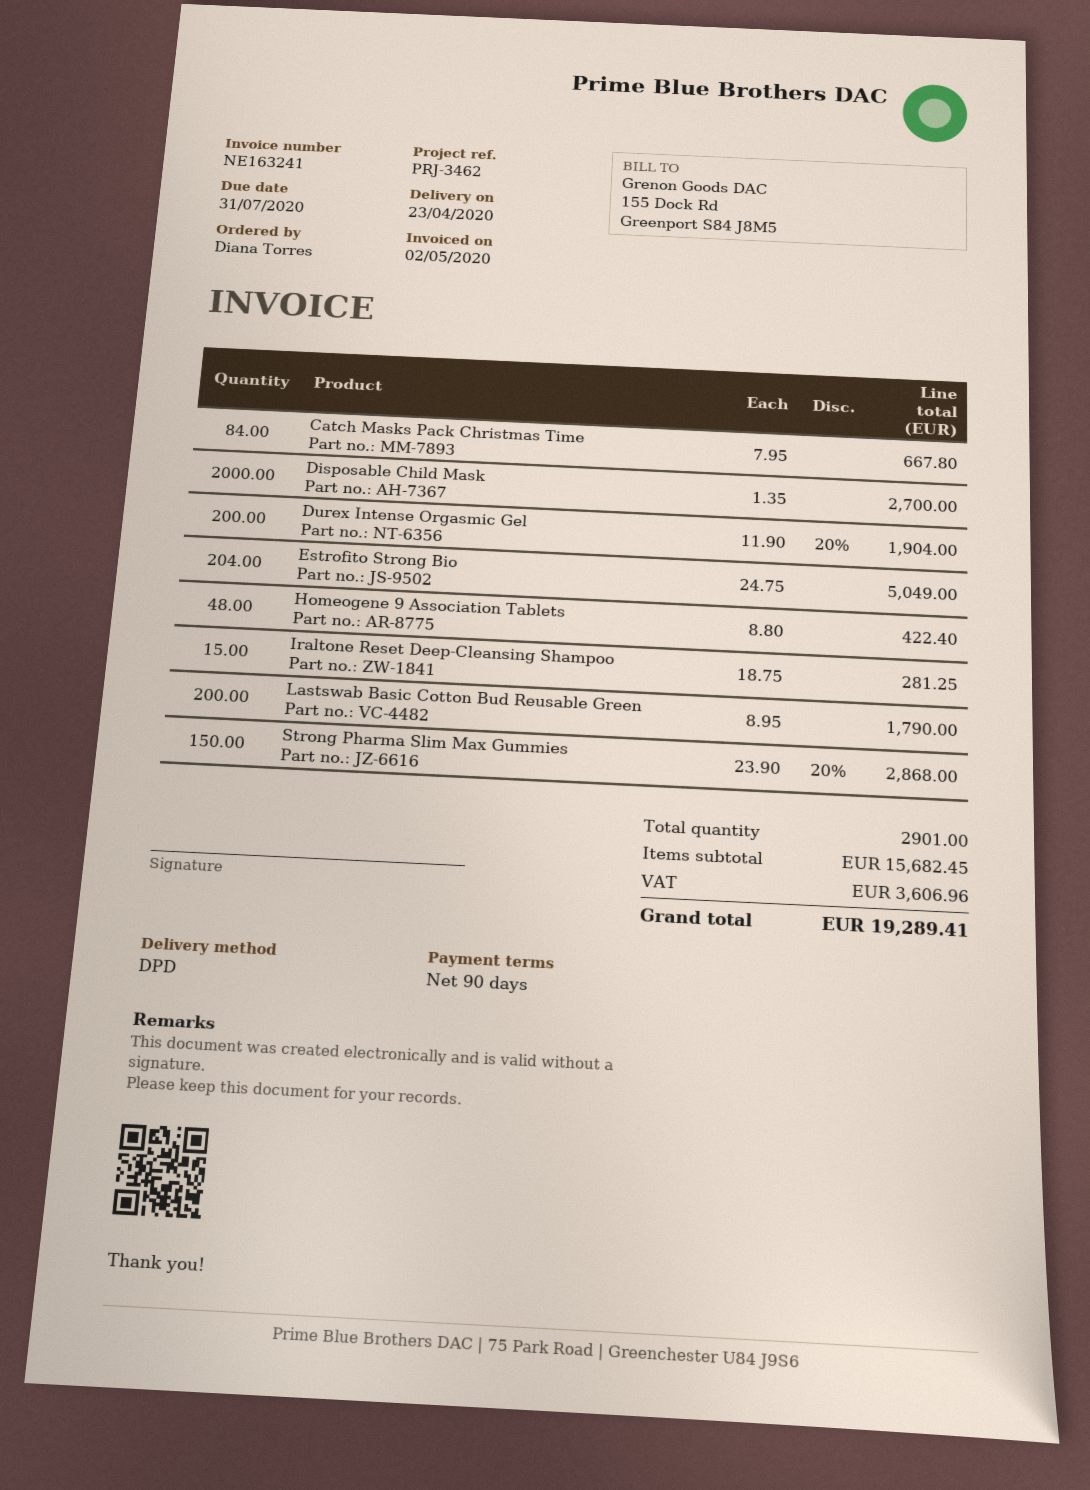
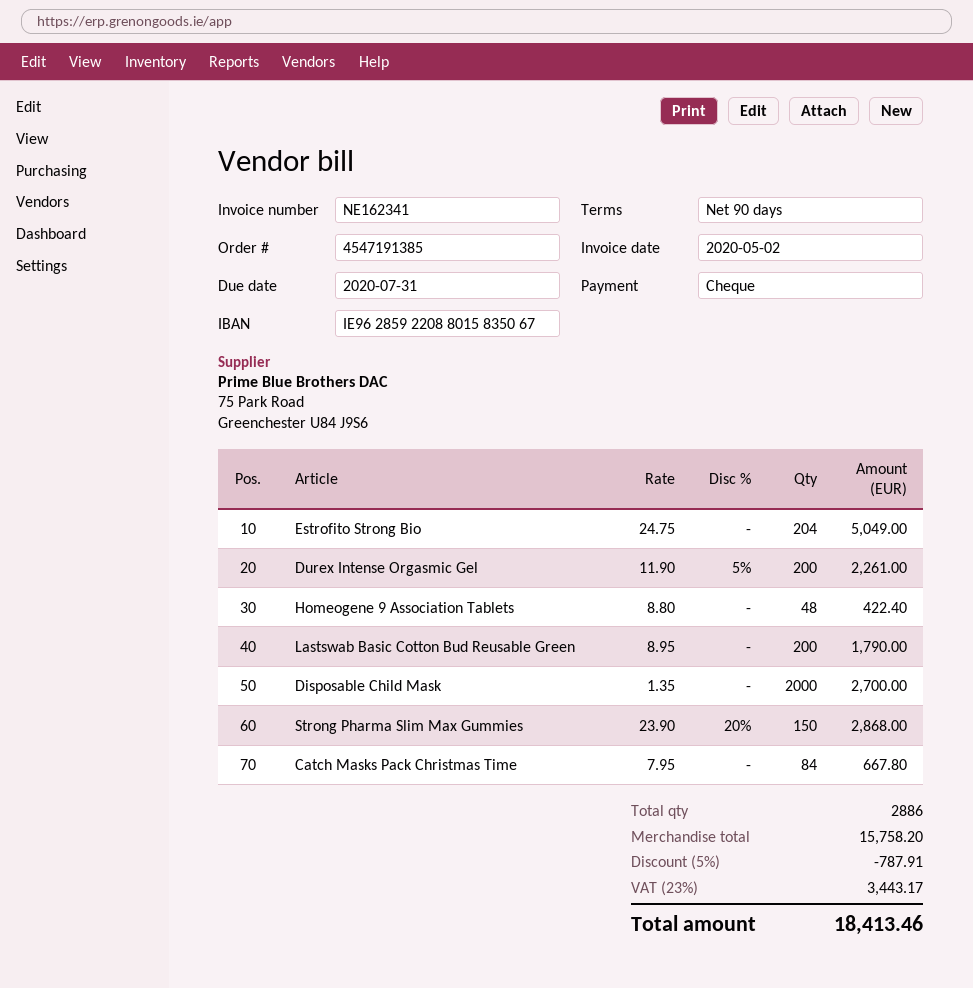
invoice number: NE163241 -> NE162341
Durex Intense Orgasmic Gel: 200 x 11.90 - 20% = 1904.00 -> 200 x 11.90 - 5% = 2261.00
Iraltone Reset Deep-Cleansing Shampoo: 15 x 18.75 = 281.25 -> none
total quantity: 2901 -> 2886
subtotal: 15682.45 -> 15758.20
discount: none -> 5% = 787.91
tax: 3606.96 -> 3443.17
total: 19289.41 -> 18413.46

